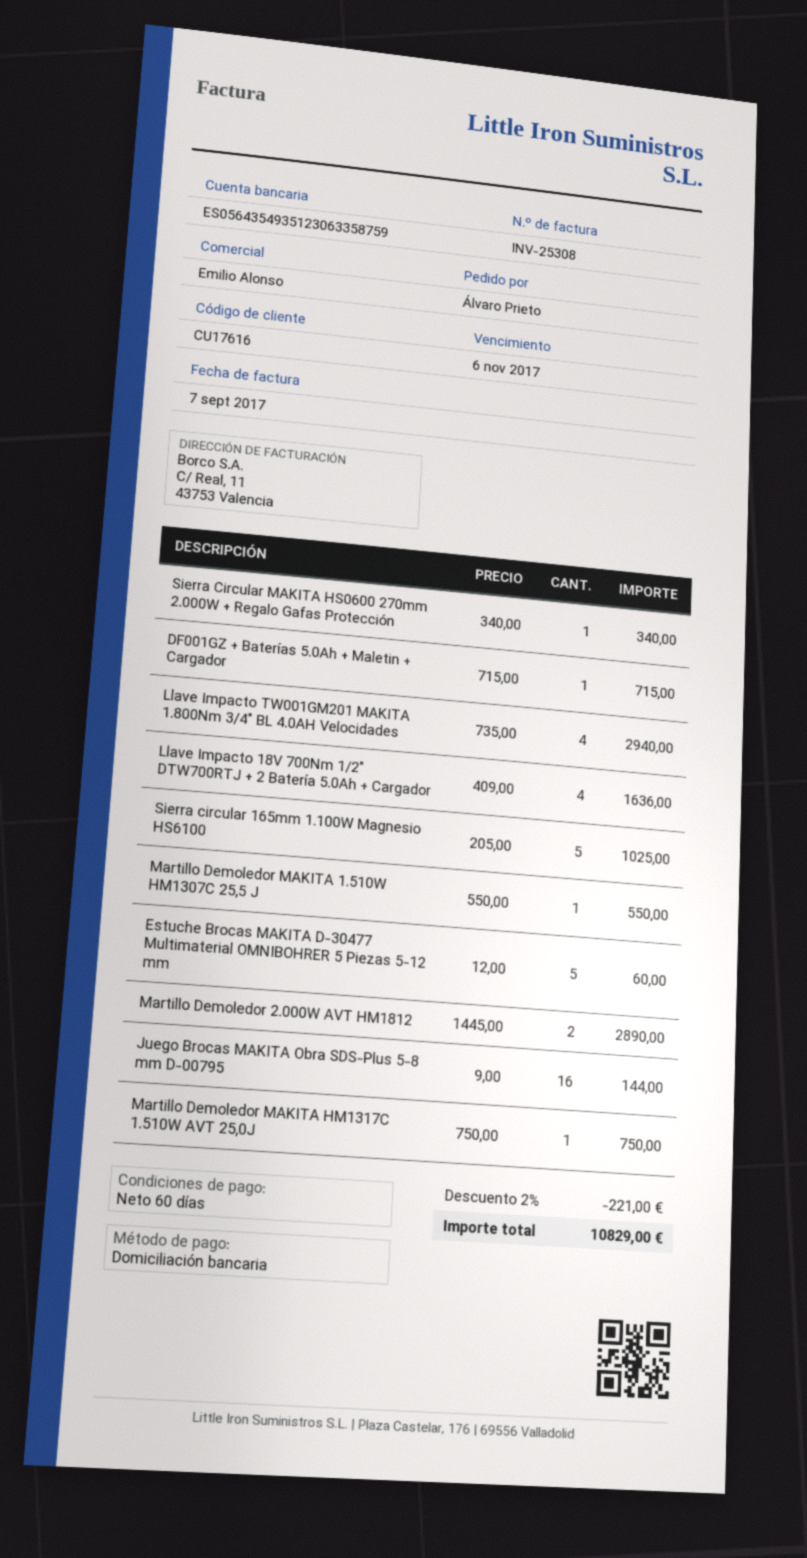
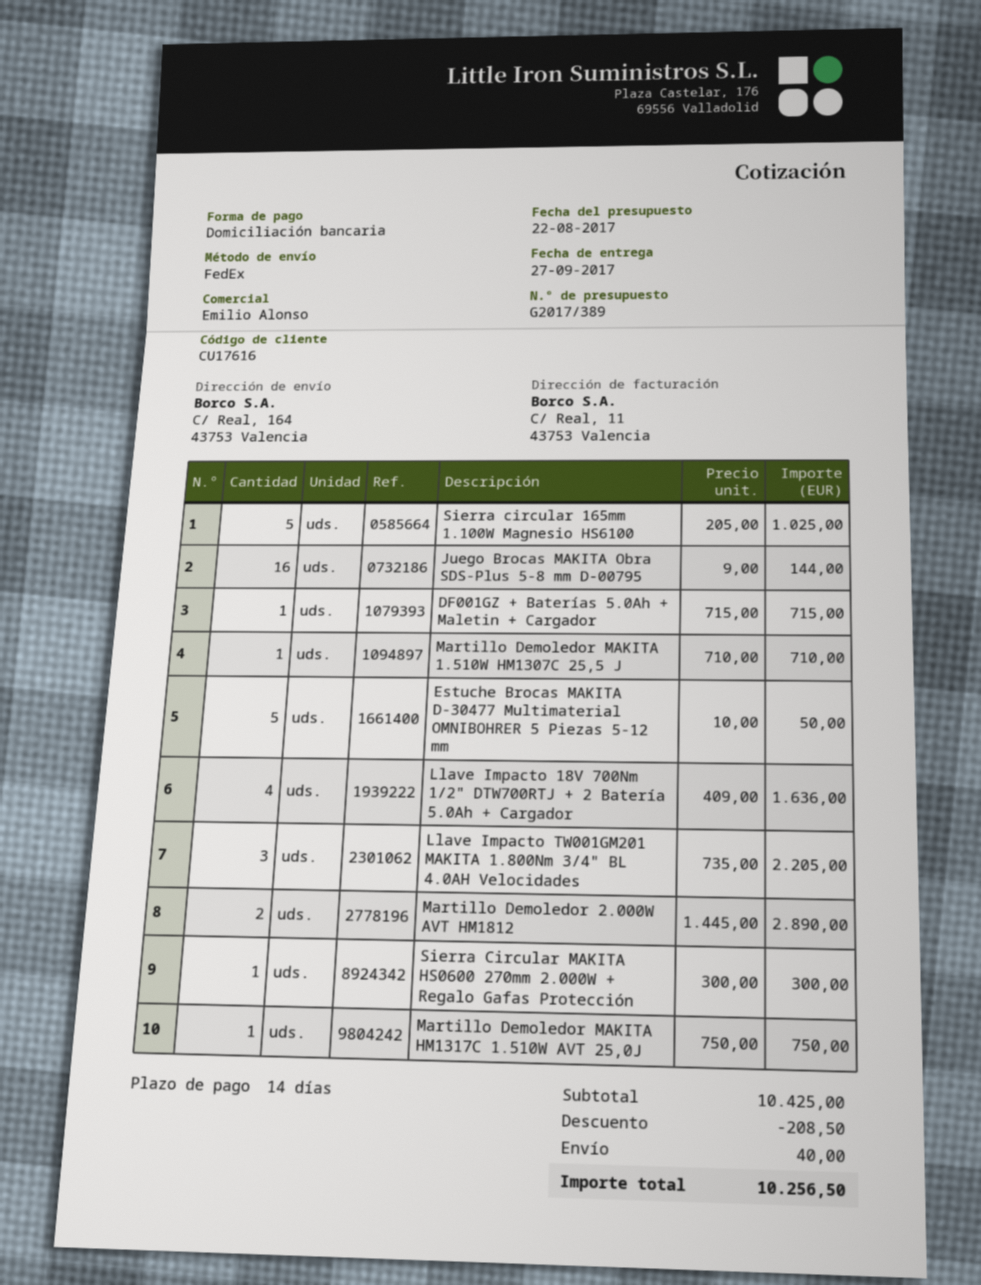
payment terms: 60 days -> 14 days
Sierra Circular MAKITA HS0600 270mm 2.000W + Regalo Gafas Protección: 1 x 340.00 = 340.00 -> 1 x 300.00 = 300.00
Llave Impacto TW001GM201 MAKITA 1.800Nm 3/4" BL 4.0AH Velocidades: 4 x 735.00 = 2940.00 -> 3 x 735.00 = 2205.00
Martillo Demoledor MAKITA 1.510W HM1307C 25,5 J: 1 x 550.00 = 550.00 -> 1 x 710.00 = 710.00
Estuche Brocas MAKITA D-30477 Multimaterial OMNIBOHRER 5 Piezas 5-12 mm: 5 x 12.00 = 60.00 -> 5 x 10.00 = 50.00
discount: 221.00 -> 208.50
shipping: none -> 40.00
total: 10829.00 -> 10256.50

